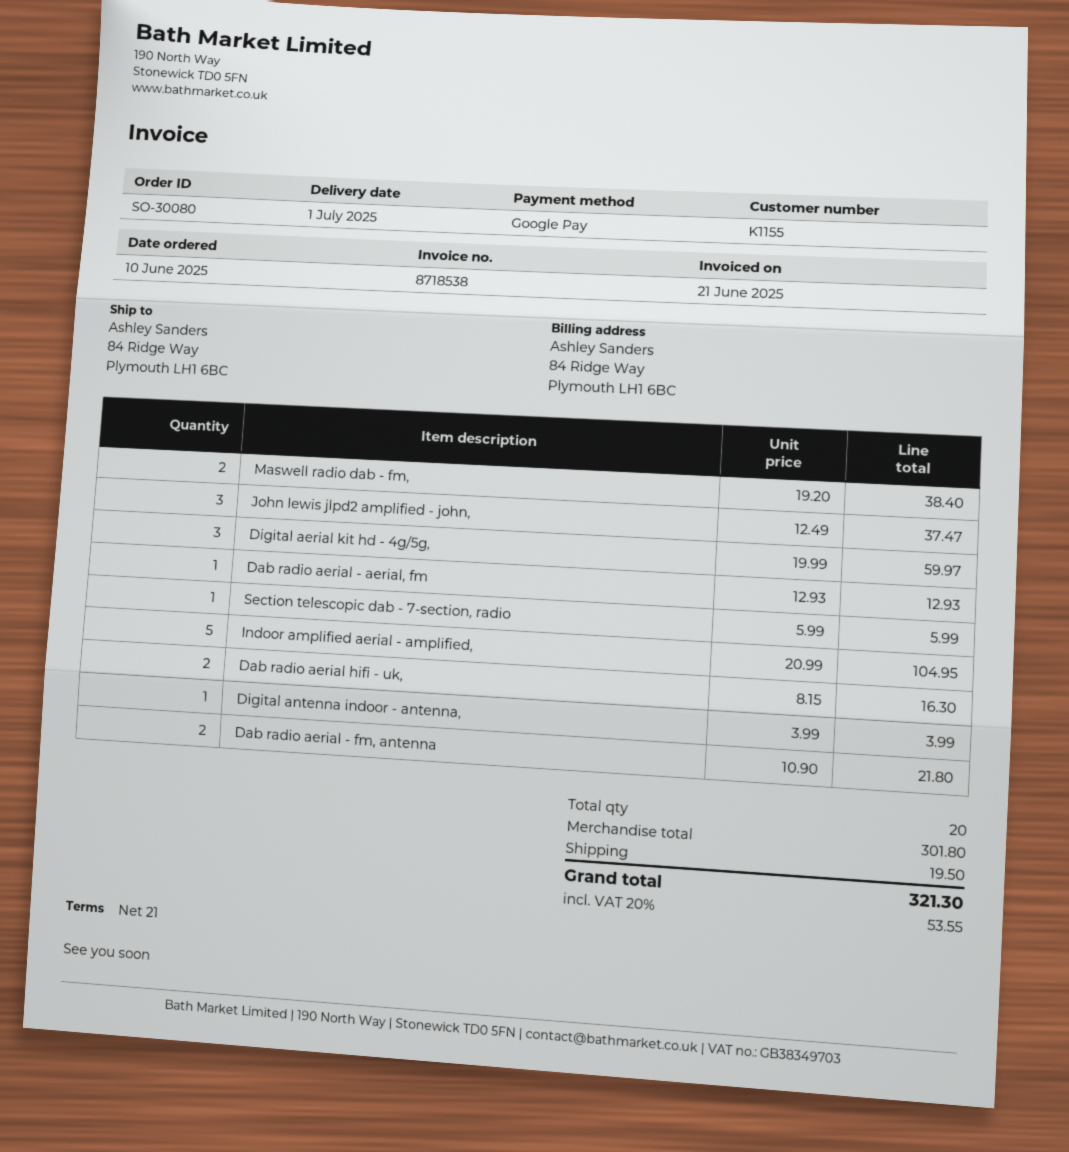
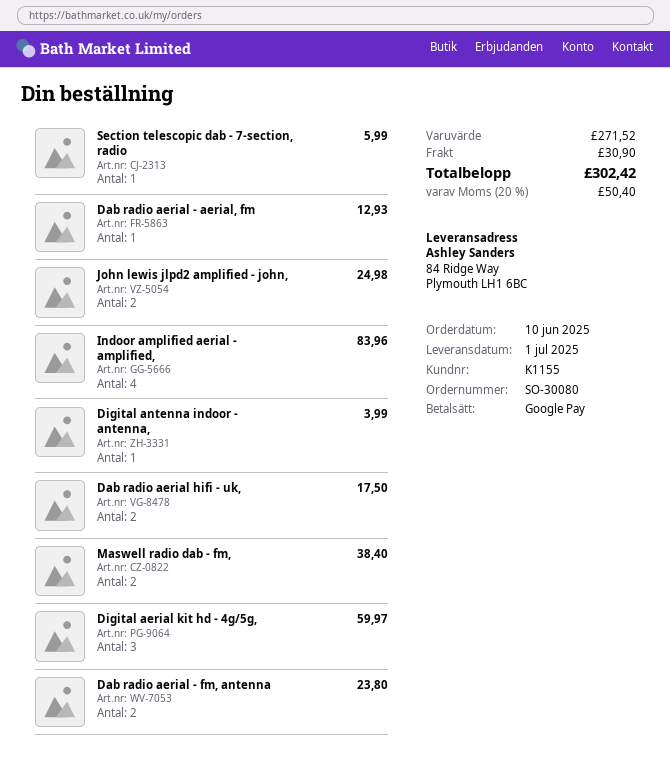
John lewis jlpd2 amplified - john,: 3 for 37.47 -> 2 for 24.98
Indoor amplified aerial - amplified,: 5 for 104.95 -> 4 for 83.96
Dab radio aerial hifi - uk,: 2 for 16.30 -> 2 for 17.50
Dab radio aerial - fm, antenna: 2 for 21.80 -> 2 for 23.80
subtotal: 301.80 -> 271.52
shipping: 19.50 -> 30.90
tax: 20% = 53.55 -> 20% = 50.40
total: 321.30 -> 302.42

